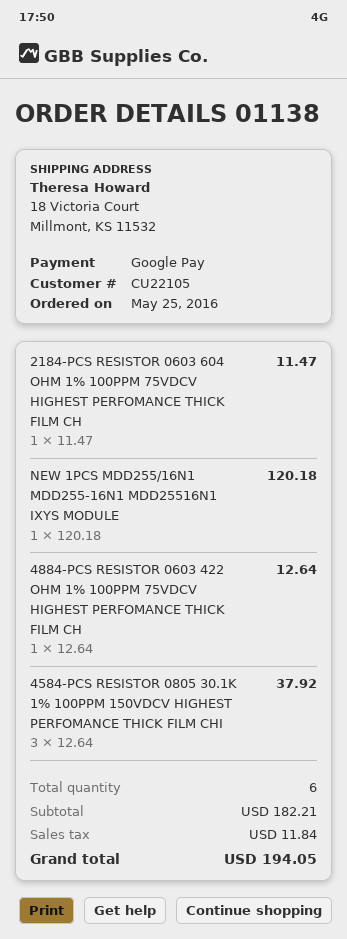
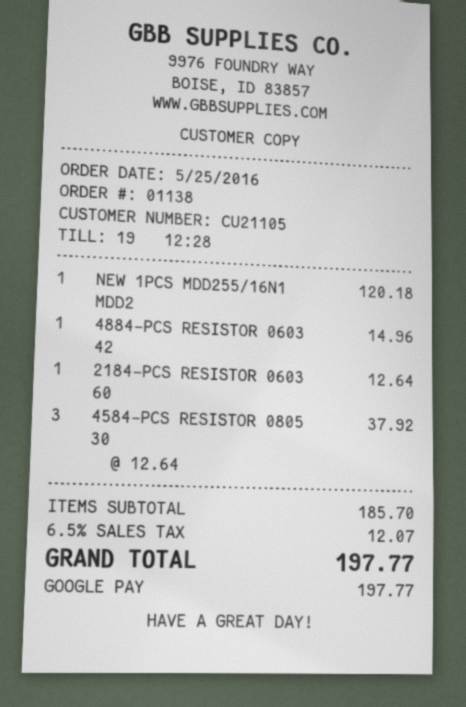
customer number: CU22105 -> CU21105
2184-PCS RESISTOR 0603 604 OHM 1% 100PPM 75VDCV HIGHEST PERFOMANCE THICK FILM CH: 1 x 11.47 = 11.47 -> 1 x 12.64 = 12.64
4884-PCS RESISTOR 0603 422 OHM 1% 100PPM 75VDCV HIGHEST PERFOMANCE THICK FILM CH: 1 x 12.64 = 12.64 -> 1 x 14.96 = 14.96
subtotal: 182.21 -> 185.70
tax: 11.84 -> 12.07
total: 194.05 -> 197.77

